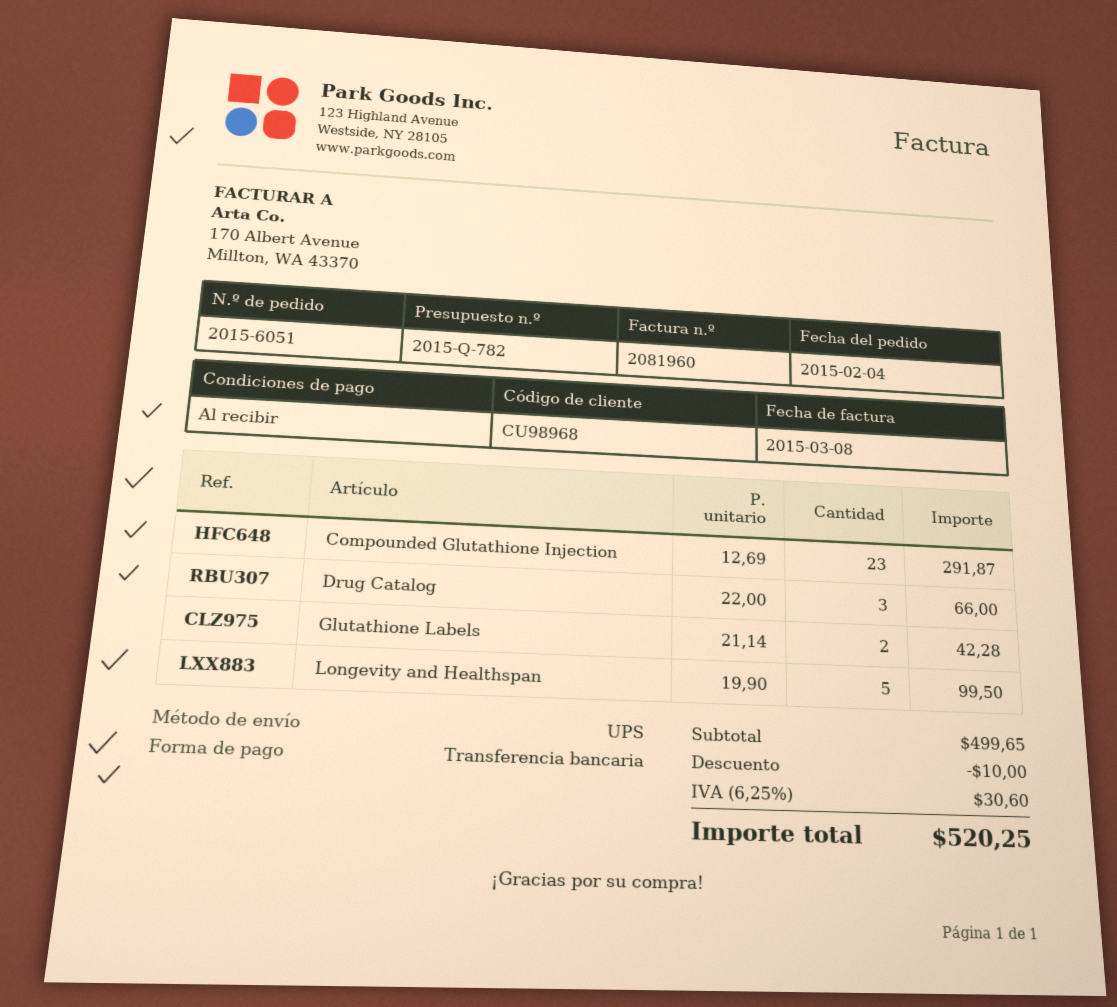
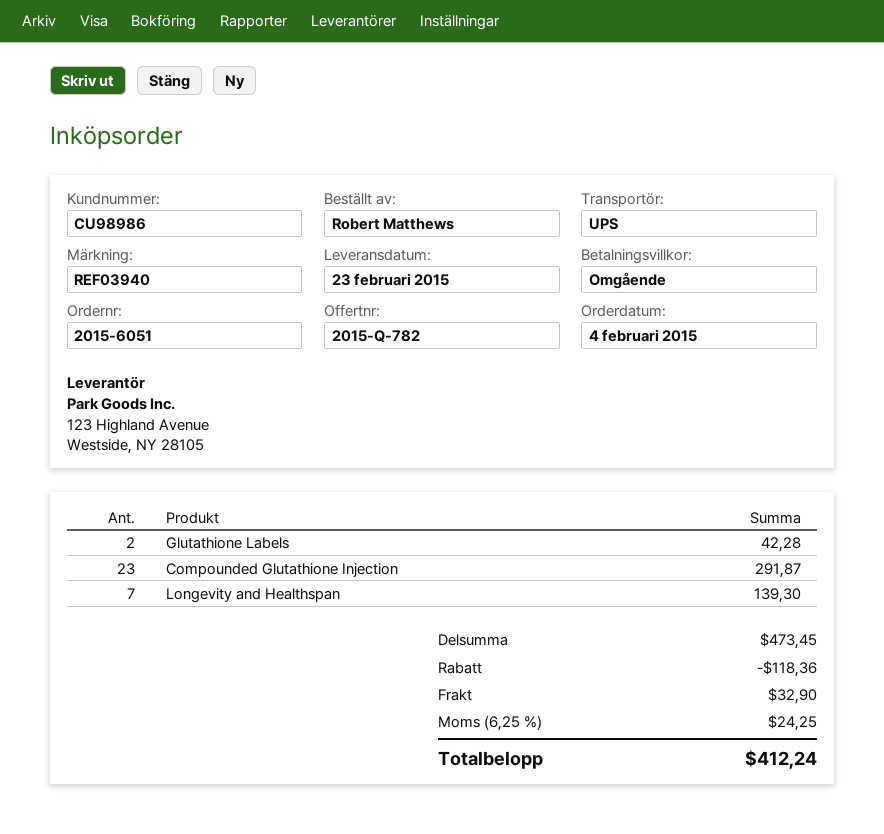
customer number: CU98968 -> CU98986
Drug Catalog: 3 for 66.00 -> none
Longevity and Healthspan: 5 for 99.50 -> 7 for 139.30
subtotal: 499.65 -> 473.45
discount: 10.00 -> 118.36
shipping: none -> 32.90
tax: 6.25% = 30.60 -> 6.25% = 24.25
total: 520.25 -> 412.24

